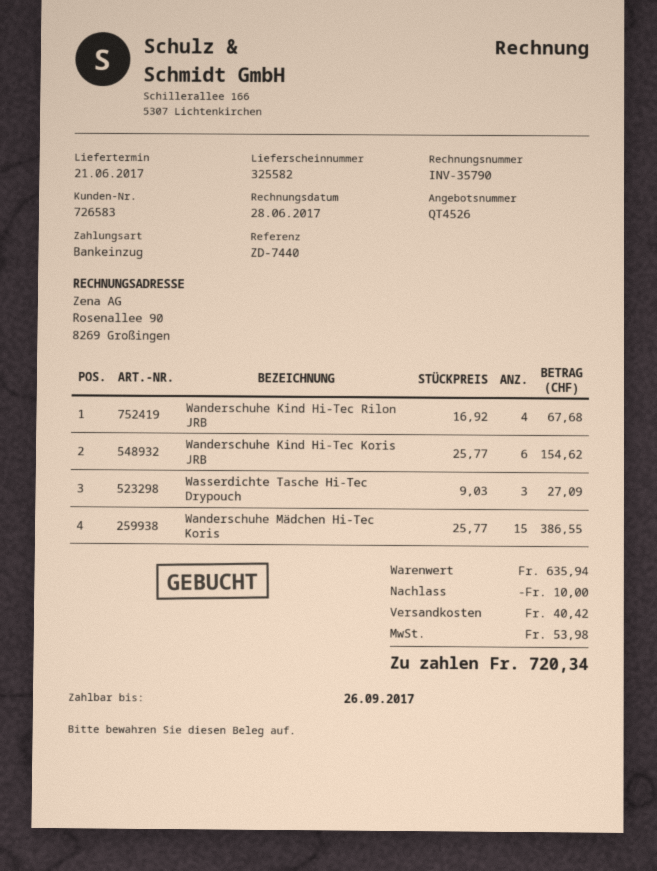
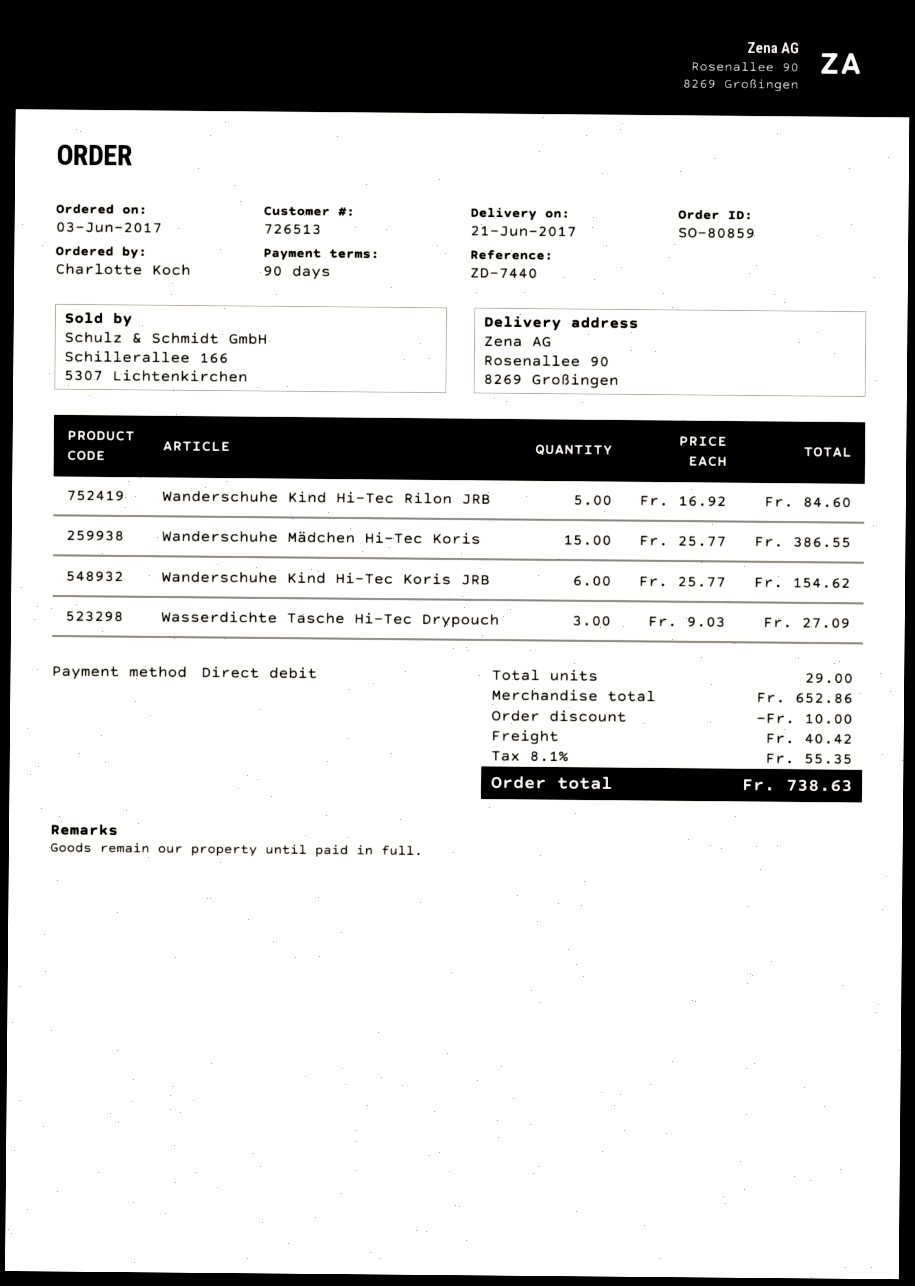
customer number: 726583 -> 726513
Wanderschuhe Kind Hi-Tec Rilon JRB: 4 x 16.92 = 67.68 -> 5 x 16.92 = 84.60
subtotal: 635.94 -> 652.86
tax: 53.98 -> 55.35
total: 720.34 -> 738.63

